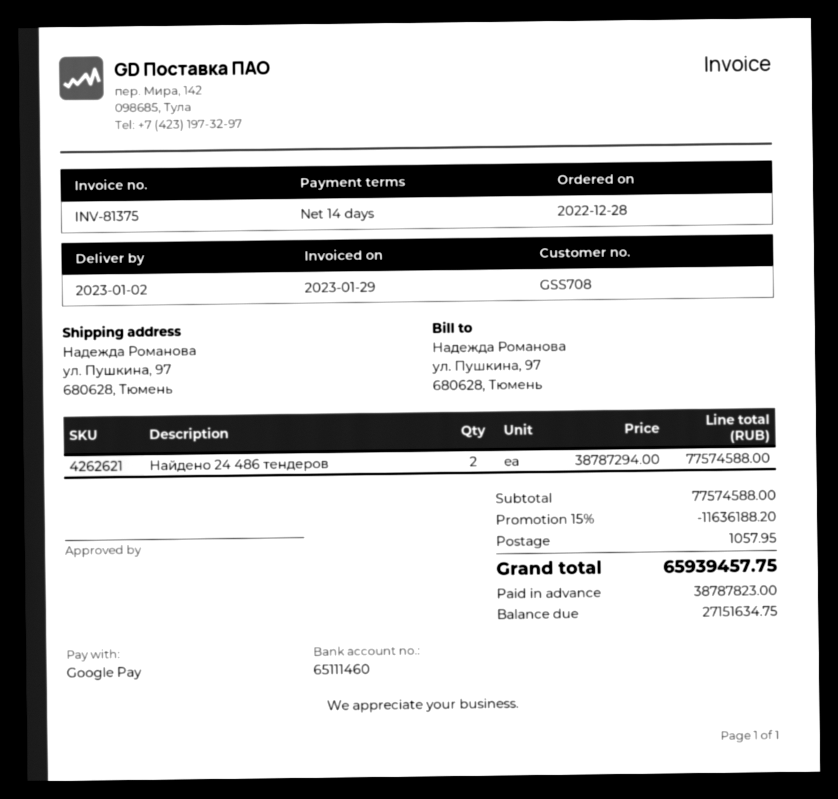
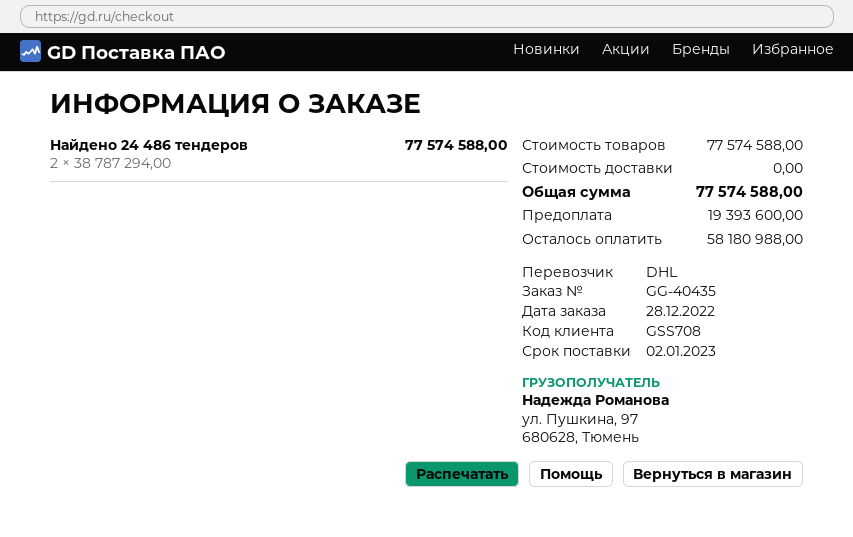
discount: 15% = 11636188.20 -> none
shipping: 1057.95 -> 0.00
total: 65939457.75 -> 77574588.00
deposit: 38787823.00 -> 19393600.00
balance: 27151634.75 -> 58180988.00

